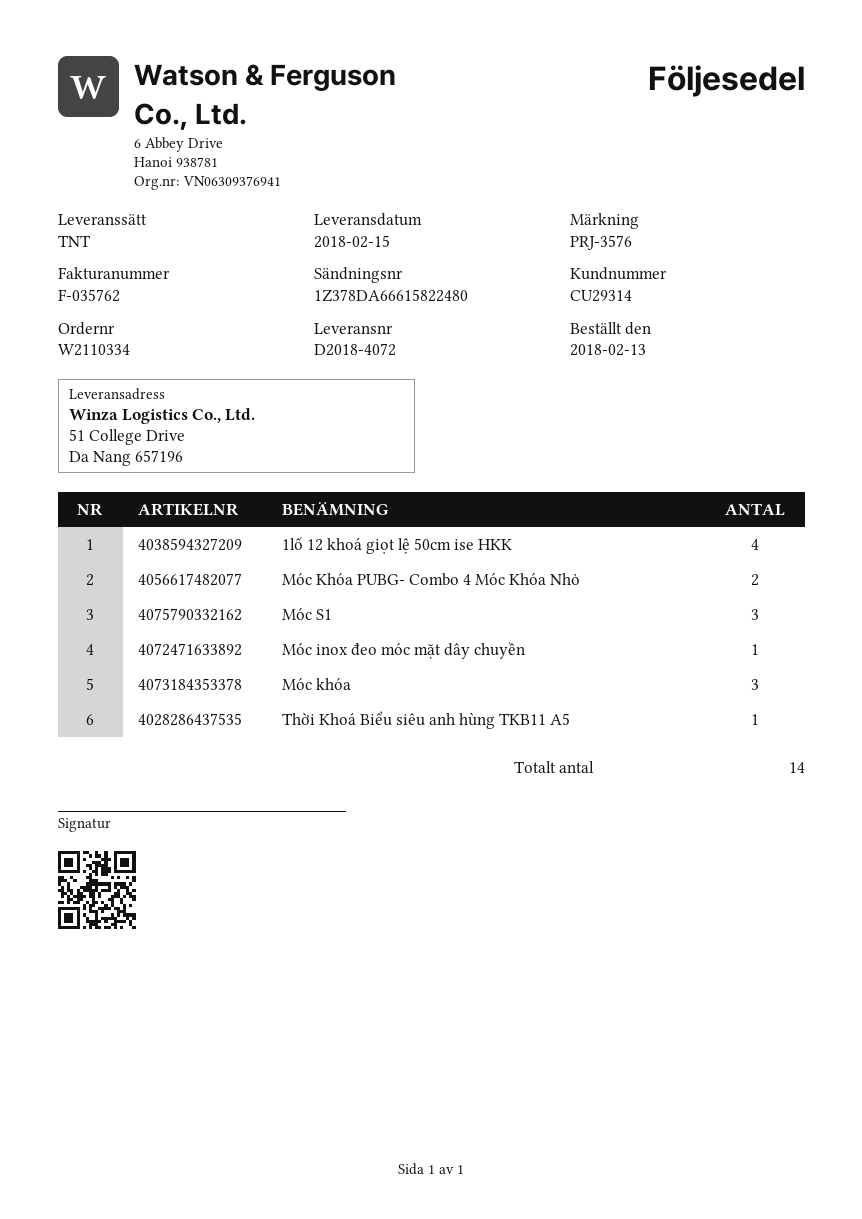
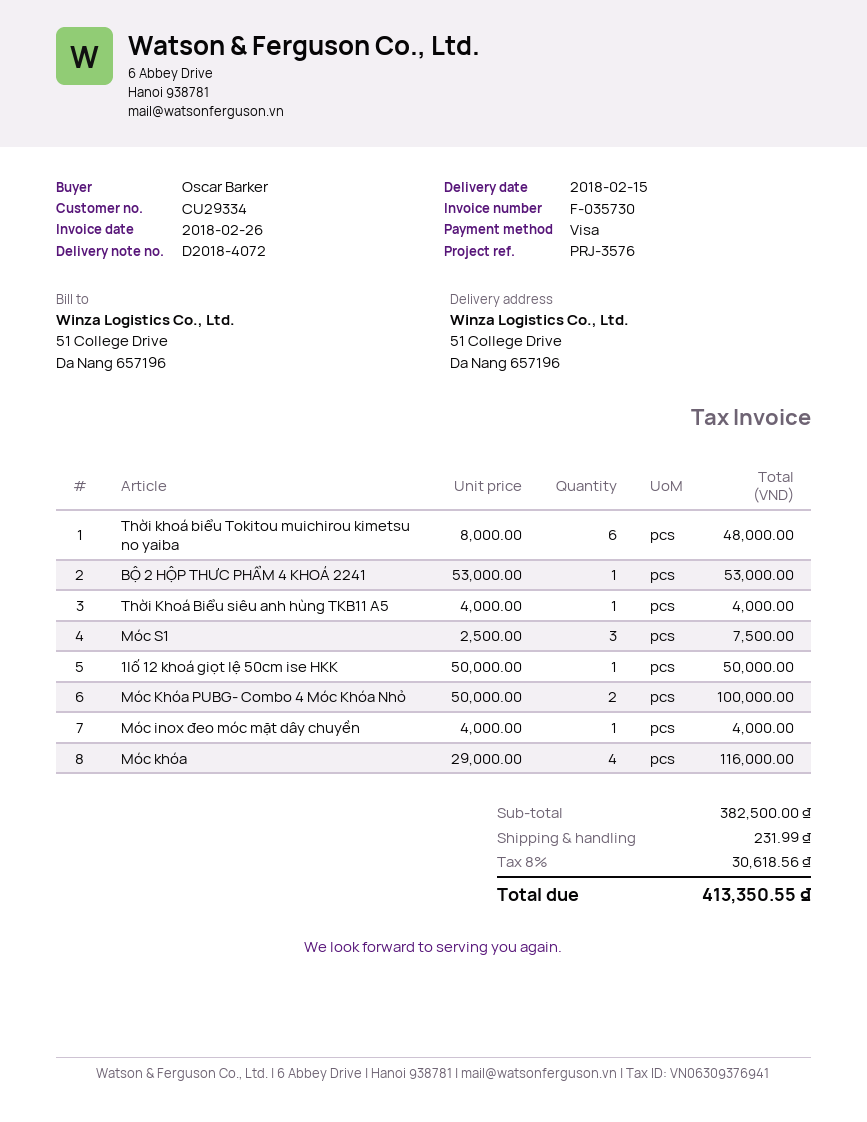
invoice number: F-035762 -> F-035730
customer number: CU29314 -> CU29334
1lố 12 khoá giọt lệ 50cm ise HKK: 4 -> 1
Móc khóa: 3 -> 4
Thời khoá biểu Tokitou muichirou kimetsu no yaiba: none -> 6
BỘ 2 HỘP THƯC PHẨM 4 KHOÁ 2241: none -> 1

